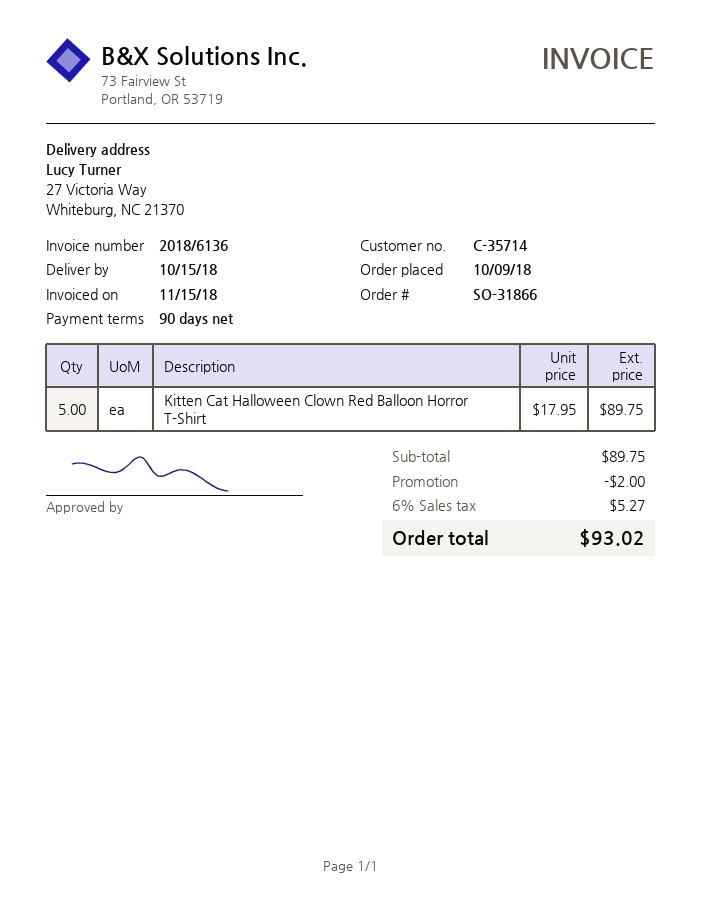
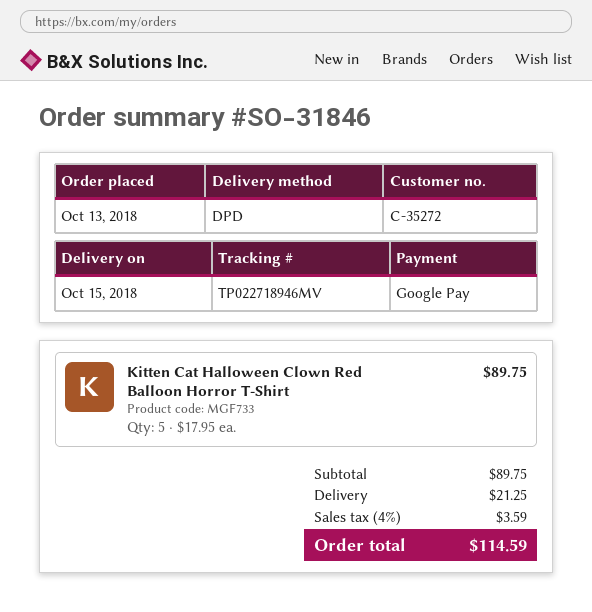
order number: SO-31866 -> SO-31846
order date: 2018-10-09 -> 2018-10-13
customer number: C-35714 -> C-35272
discount: 2.00 -> none
shipping: none -> 21.25
tax: 6% = 5.27 -> 4% = 3.59
total: 93.02 -> 114.59

